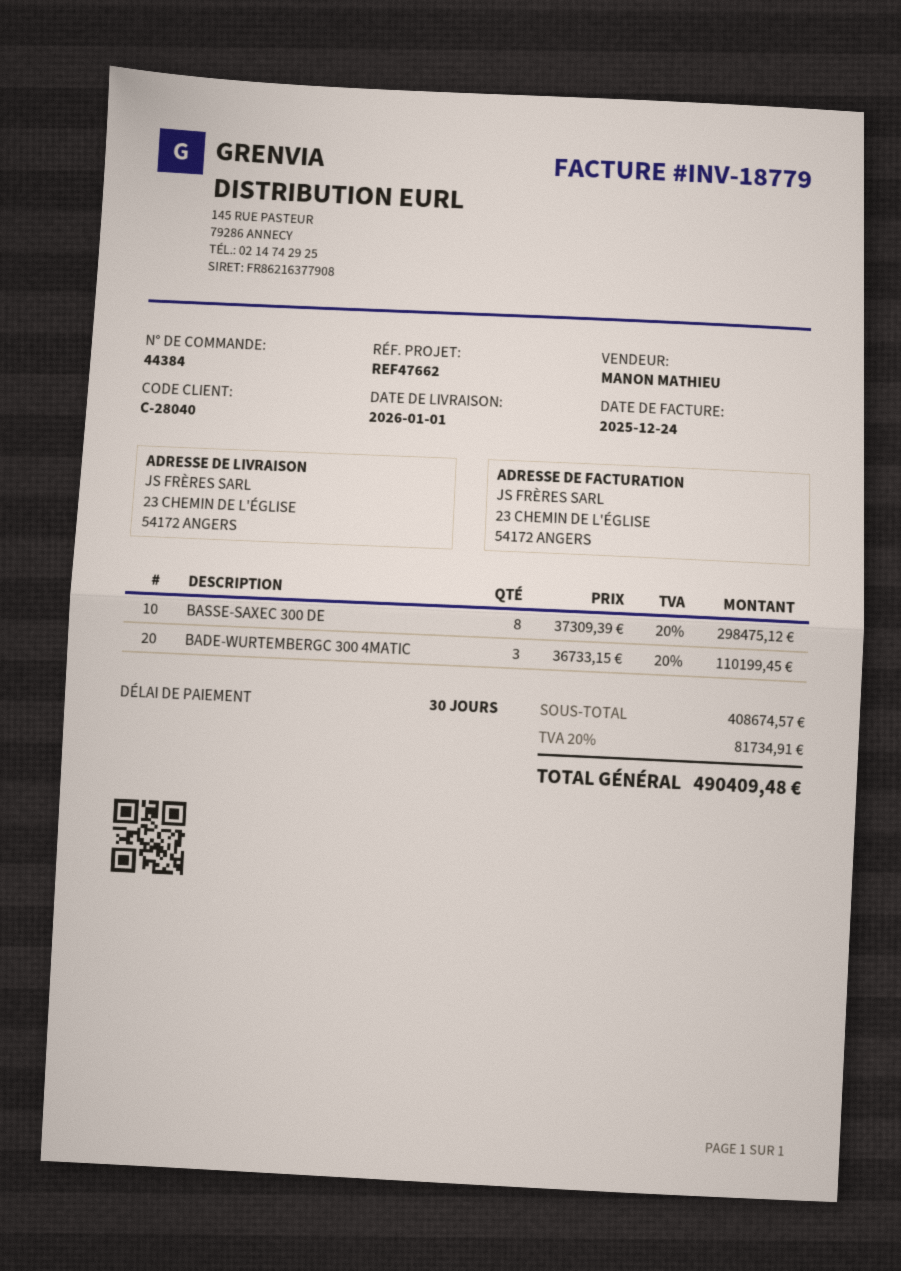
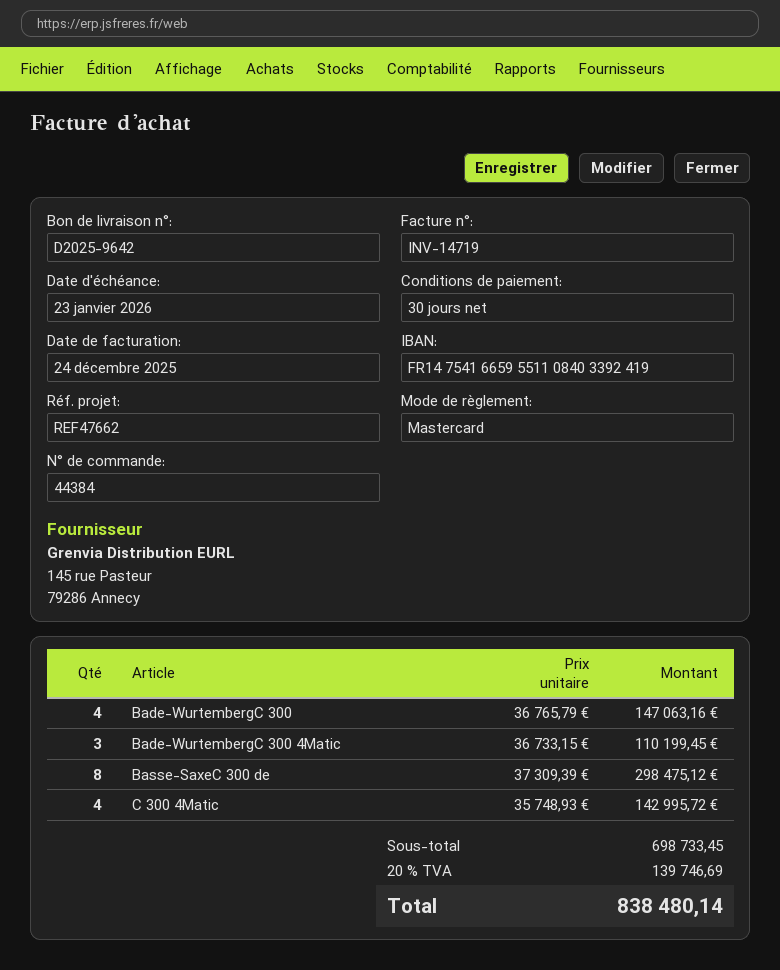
invoice number: INV-18779 -> INV-14719
Bade-WurtembergC 300: none -> 4 x 36765.79 = 147063.16
C 300 4Matic: none -> 4 x 35748.93 = 142995.72
subtotal: 408674.57 -> 698733.45
tax: 20% = 81734.91 -> 20% = 139746.69
total: 490409.48 -> 838480.14

